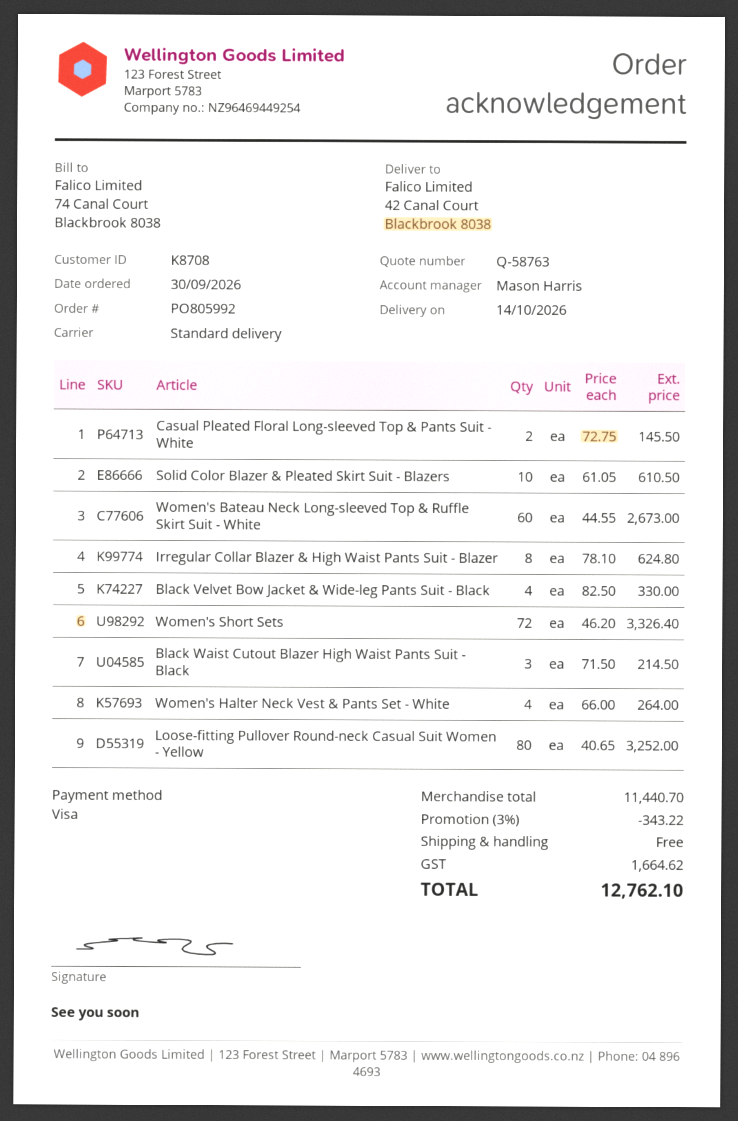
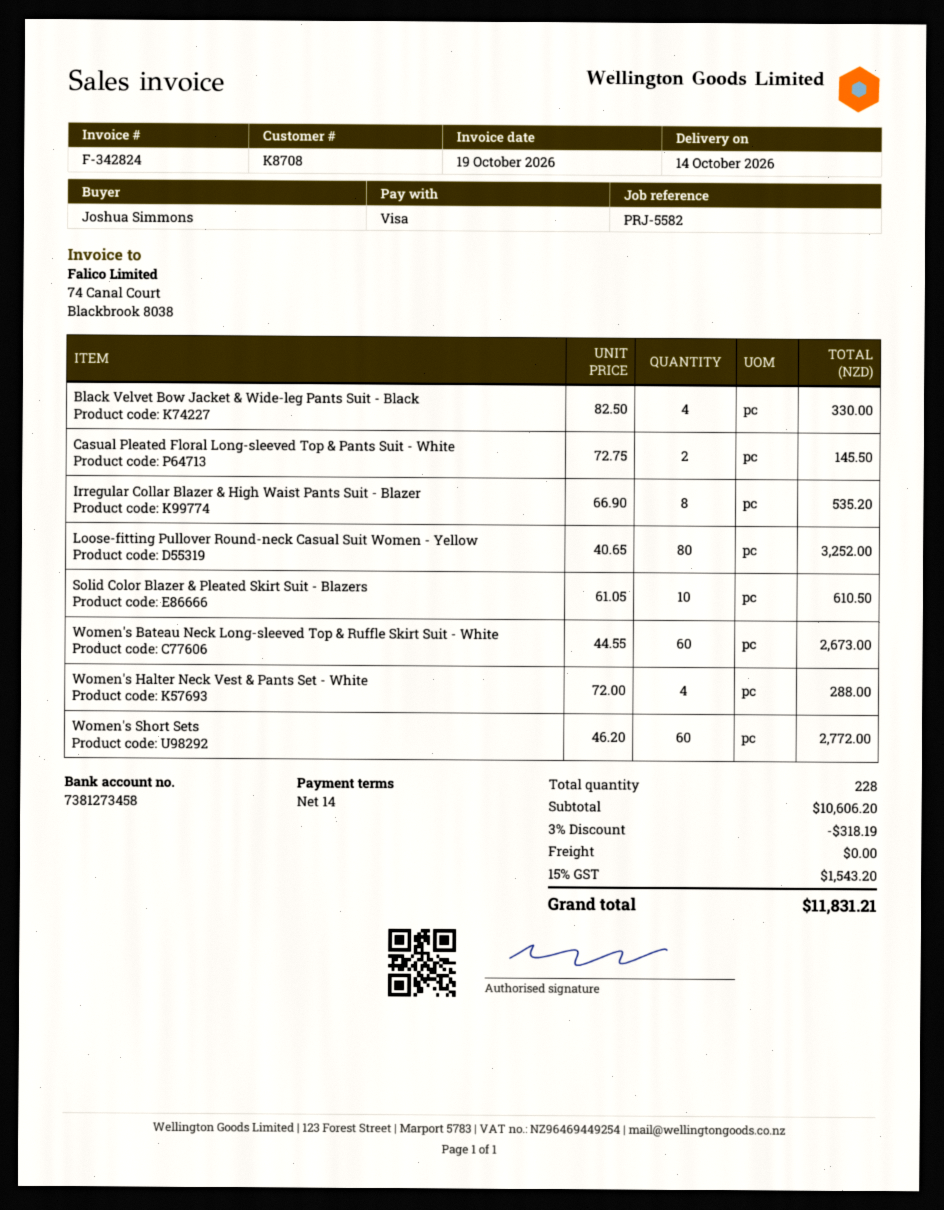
Irregular Collar Blazer & High Waist Pants Suit - Blazer: 8 x 78.10 = 624.80 -> 8 x 66.90 = 535.20
Women's Short Sets: 72 x 46.20 = 3326.40 -> 60 x 46.20 = 2772.00
Black Waist Cutout Blazer High Waist Pants Suit - Black: 3 x 71.50 = 214.50 -> none
Women's Halter Neck Vest & Pants Set - White: 4 x 66.00 = 264.00 -> 4 x 72.00 = 288.00
subtotal: 11440.70 -> 10606.20
discount: 3% = 343.22 -> 3% = 318.19
tax: 1664.62 -> 1543.20
total: 12762.10 -> 11831.21

